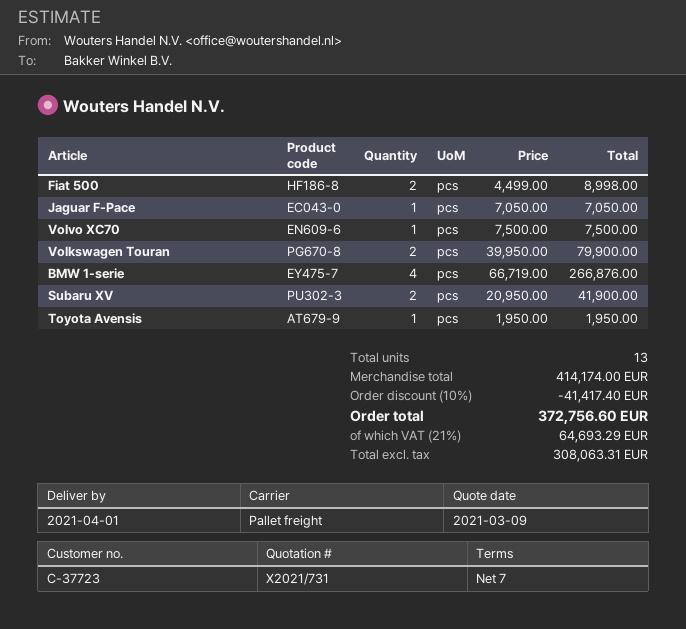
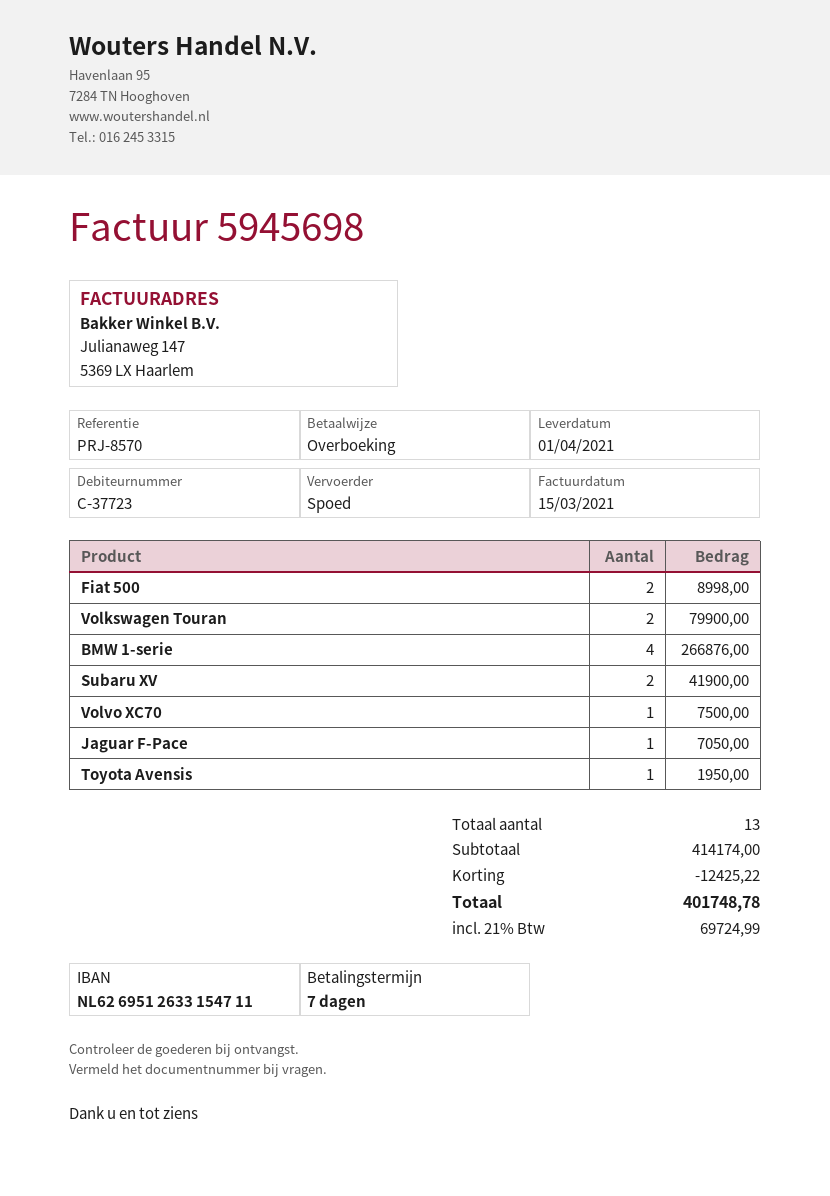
shipping method: pallet freight -> express
discount: 41417.40 -> 12425.22
tax: 21% = 64693.29 -> 21% = 69724.99
total: 372756.60 -> 401748.78

